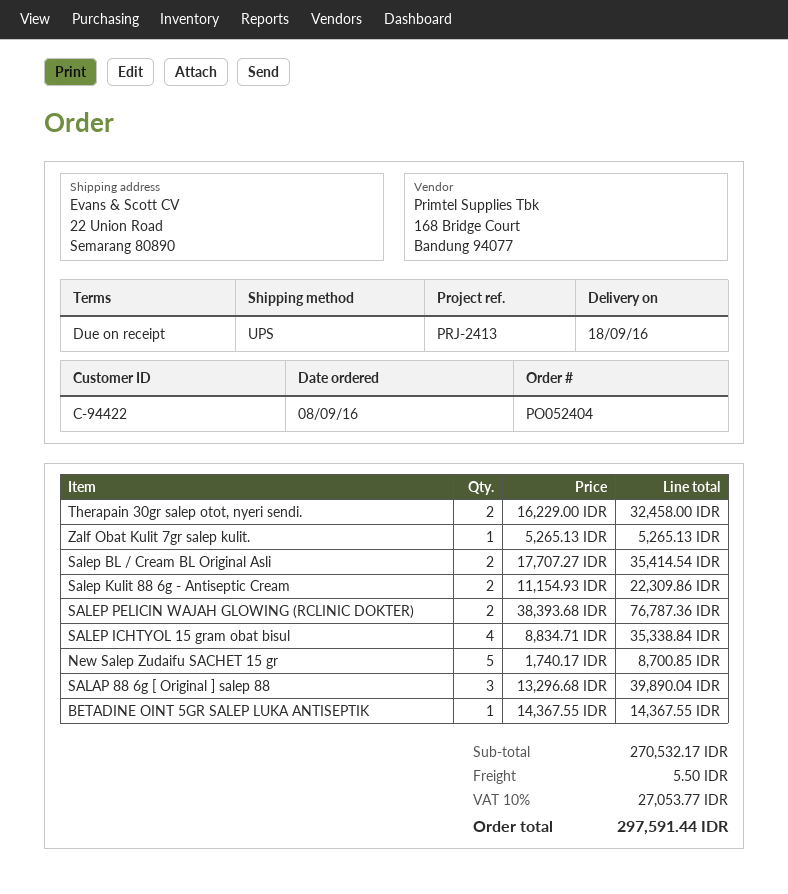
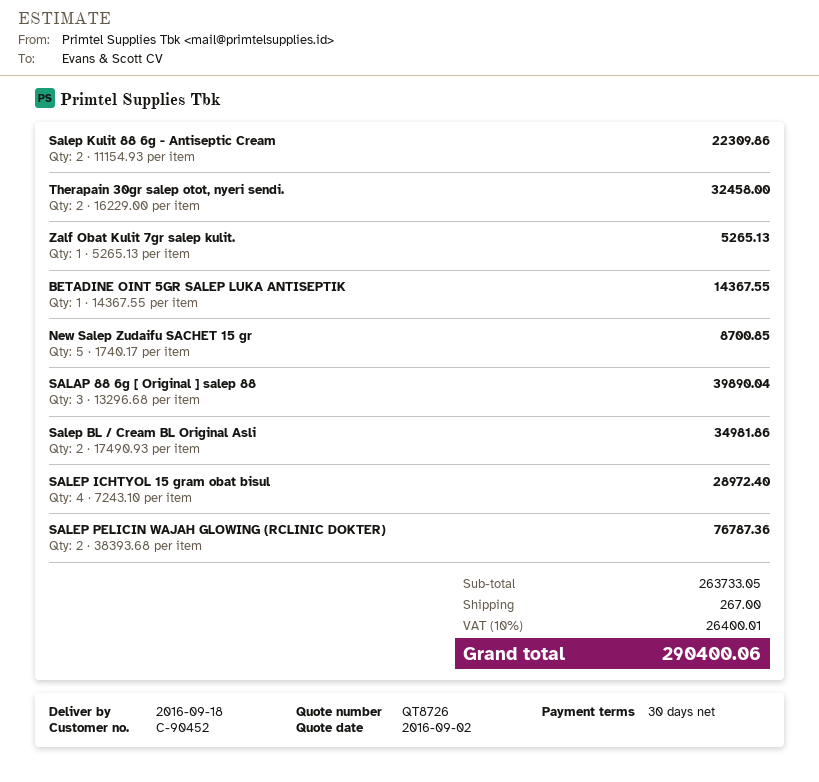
payment terms: on receipt -> 30 days
customer number: C-94422 -> C-90452
Salep BL / Cream BL Original Asli: 2 x 17707.27 = 35414.54 -> 2 x 17490.93 = 34981.86
SALEP ICHTYOL 15 gram obat bisul: 4 x 8834.71 = 35338.84 -> 4 x 7243.10 = 28972.40
subtotal: 270532.17 -> 263733.05
shipping: 5.50 -> 267.00
tax: 10% = 27053.77 -> 10% = 26400.01
total: 297591.44 -> 290400.06

